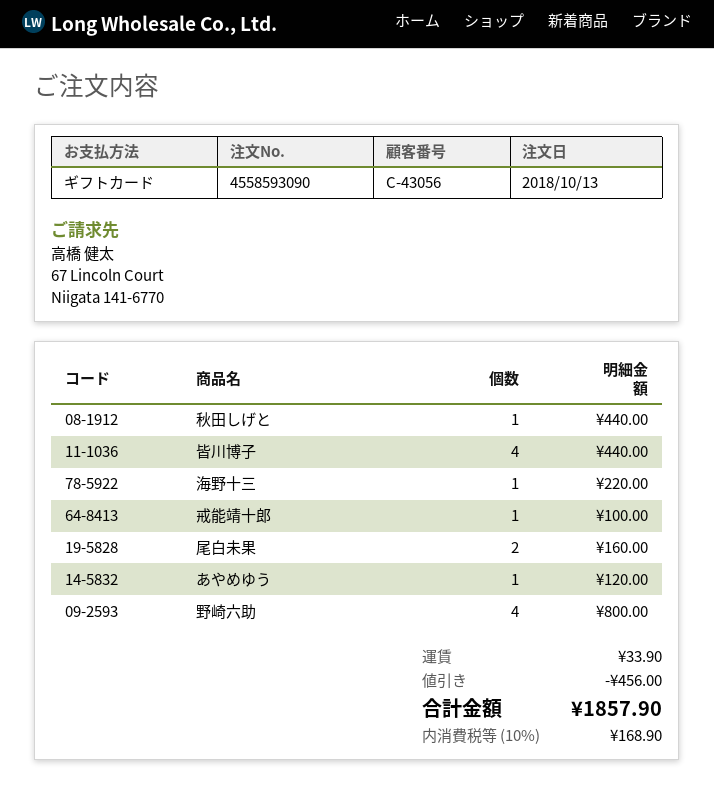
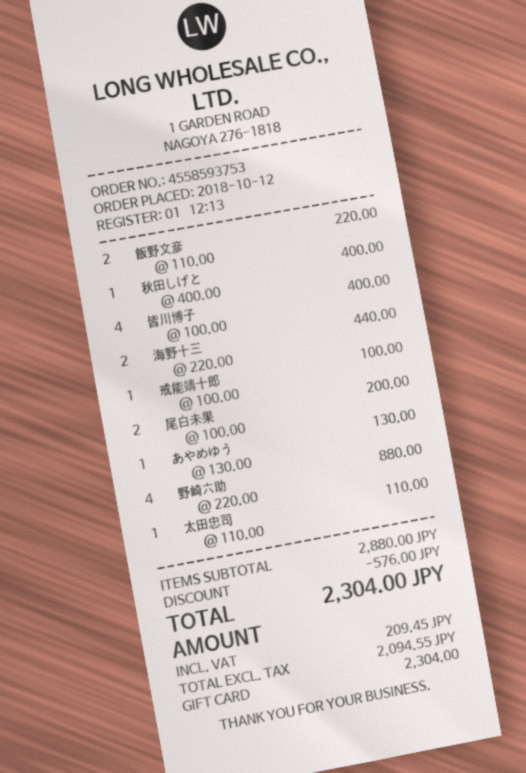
order number: 4558593090 -> 4558593753
order date: 2018-10-13 -> 2018-10-12
秋田しげと: 1 for 440.00 -> 1 for 400.00
皆川博子: 4 for 440.00 -> 4 for 400.00
海野十三: 1 for 220.00 -> 2 for 440.00
尾白未果: 2 for 160.00 -> 2 for 200.00
あやめゆう: 1 for 120.00 -> 1 for 130.00
野崎六助: 4 for 800.00 -> 4 for 880.00
飯野文彦: none -> 2 for 220.00
太田忠司: none -> 1 for 110.00
discount: 456.00 -> 576.00
shipping: 33.90 -> none
tax: 168.90 -> 209.45
total: 1857.90 -> 2304.00

